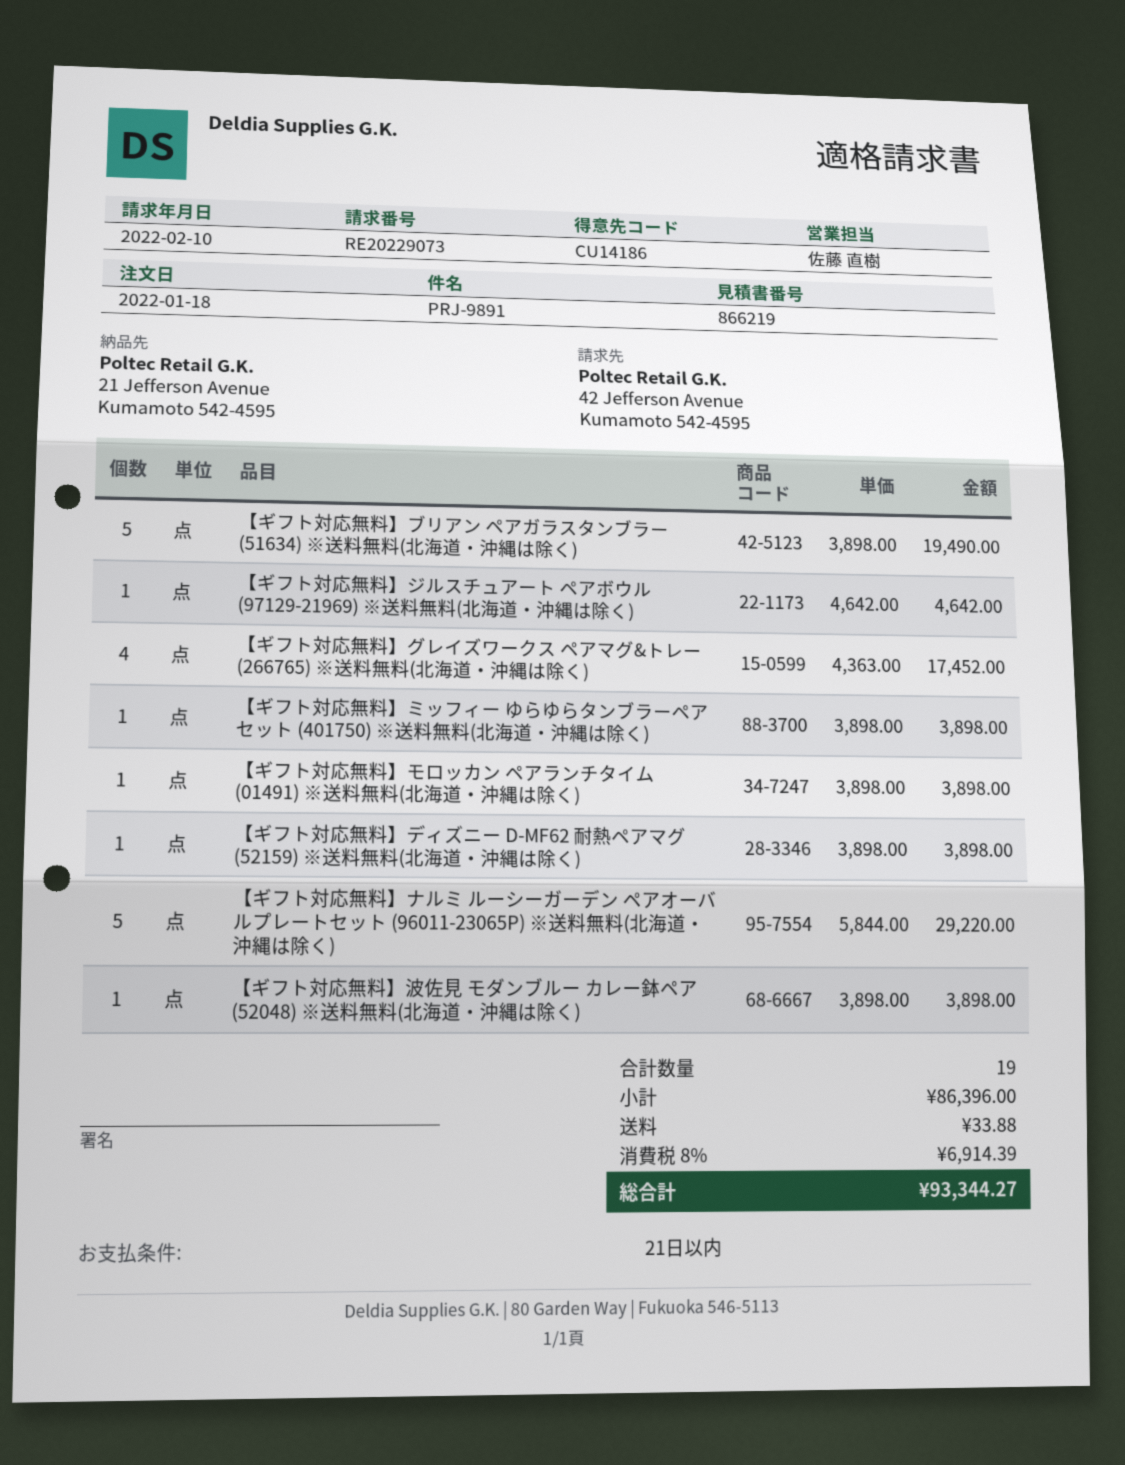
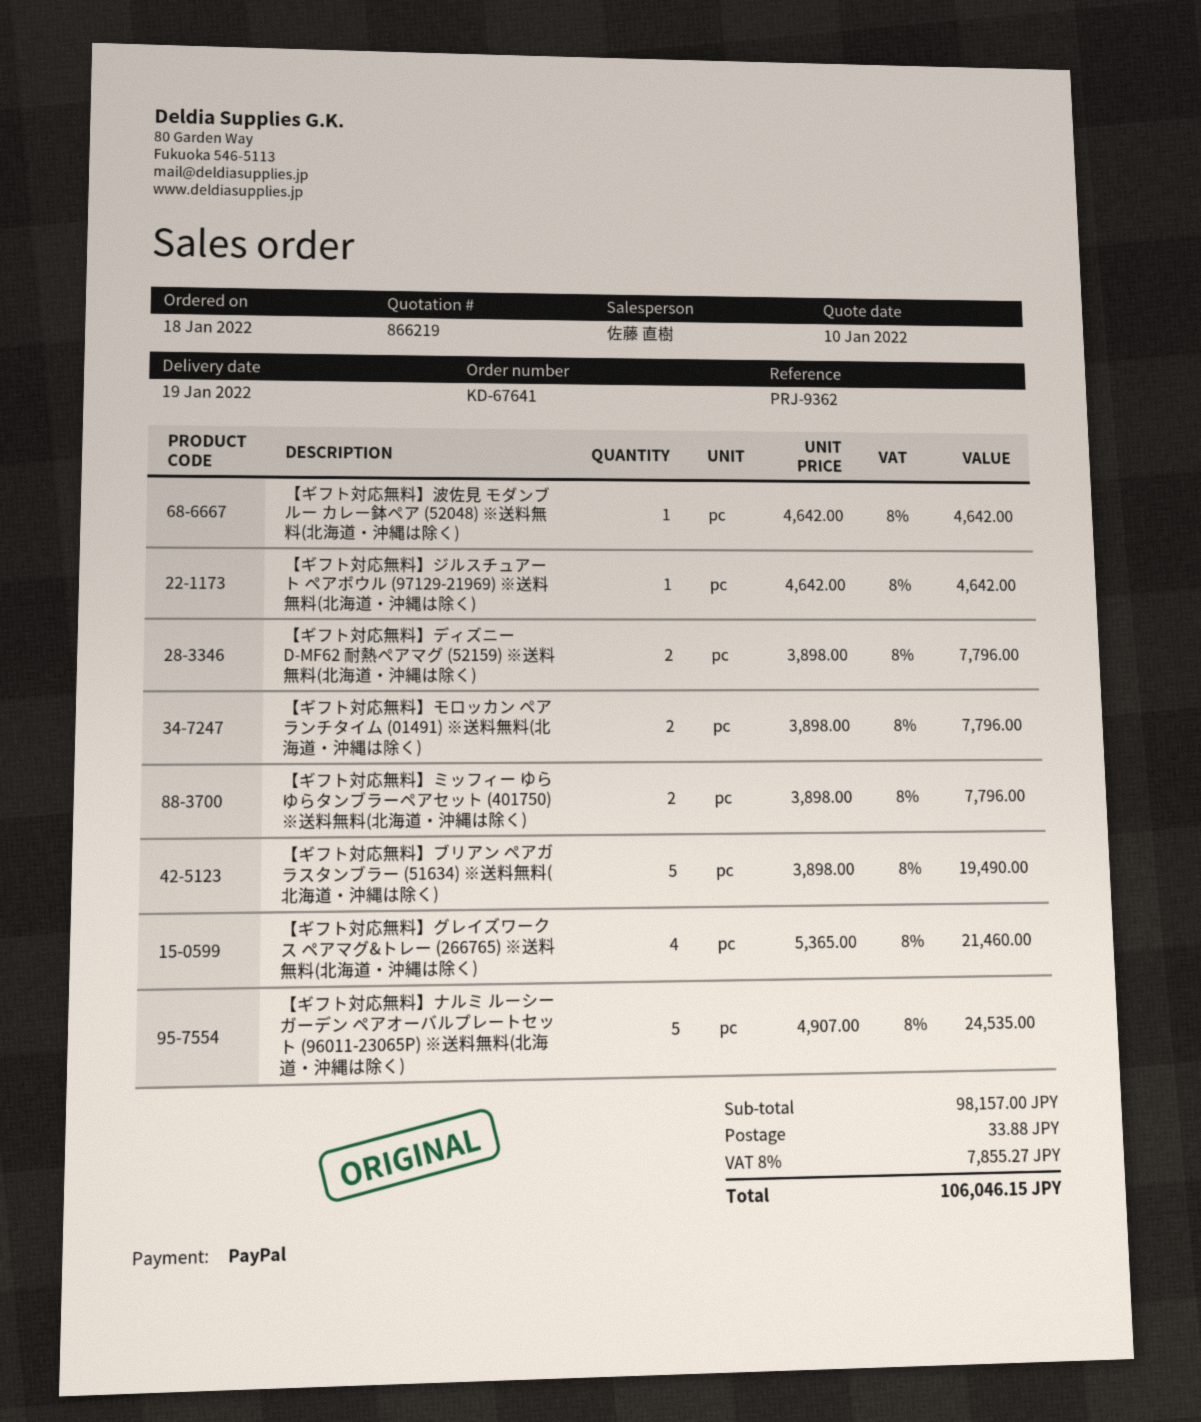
reference: PRJ-9891 -> PRJ-9362
【ギフト対応無料】グレイズワークス ペアマグ&トレー (266765) ※送料無料(北海道・沖縄は除く): 4 x 4363.00 = 17452.00 -> 4 x 5365.00 = 21460.00
【ギフト対応無料】ミッフィー ゆらゆらタンブラーペアセット (401750) ※送料無料(北海道・沖縄は除く): 1 x 3898.00 = 3898.00 -> 2 x 3898.00 = 7796.00
【ギフト対応無料】モロッカン ペアランチタイム (01491) ※送料無料(北海道・沖縄は除く): 1 x 3898.00 = 3898.00 -> 2 x 3898.00 = 7796.00
【ギフト対応無料】ディズニー D-MF62 耐熱ペアマグ (52159) ※送料無料(北海道・沖縄は除く): 1 x 3898.00 = 3898.00 -> 2 x 3898.00 = 7796.00
【ギフト対応無料】ナルミ ルーシーガーデン ペアオーバルプレートセット (96011-23065P) ※送料無料(北海道・沖縄は除く): 5 x 5844.00 = 29220.00 -> 5 x 4907.00 = 24535.00
【ギフト対応無料】波佐見 モダンブルー カレー鉢ペア (52048) ※送料無料(北海道・沖縄は除く): 1 x 3898.00 = 3898.00 -> 1 x 4642.00 = 4642.00
subtotal: 86396.00 -> 98157.00
tax: 8% = 6914.39 -> 8% = 7855.27
total: 93344.27 -> 106046.15

